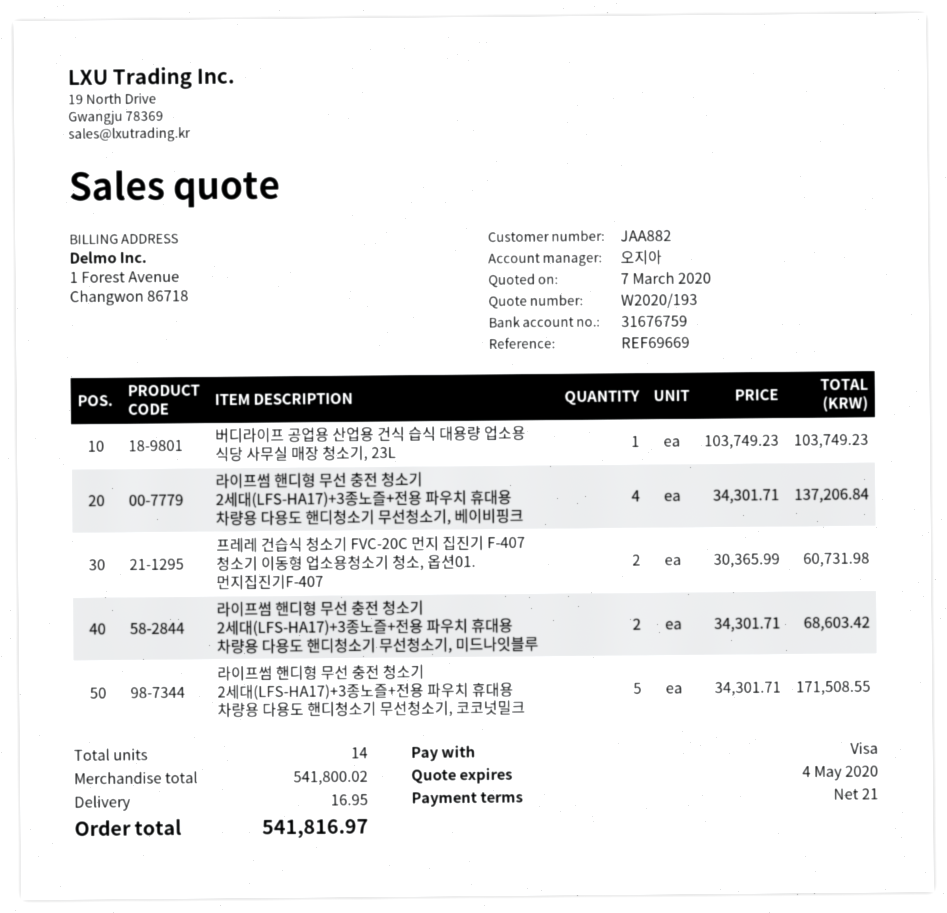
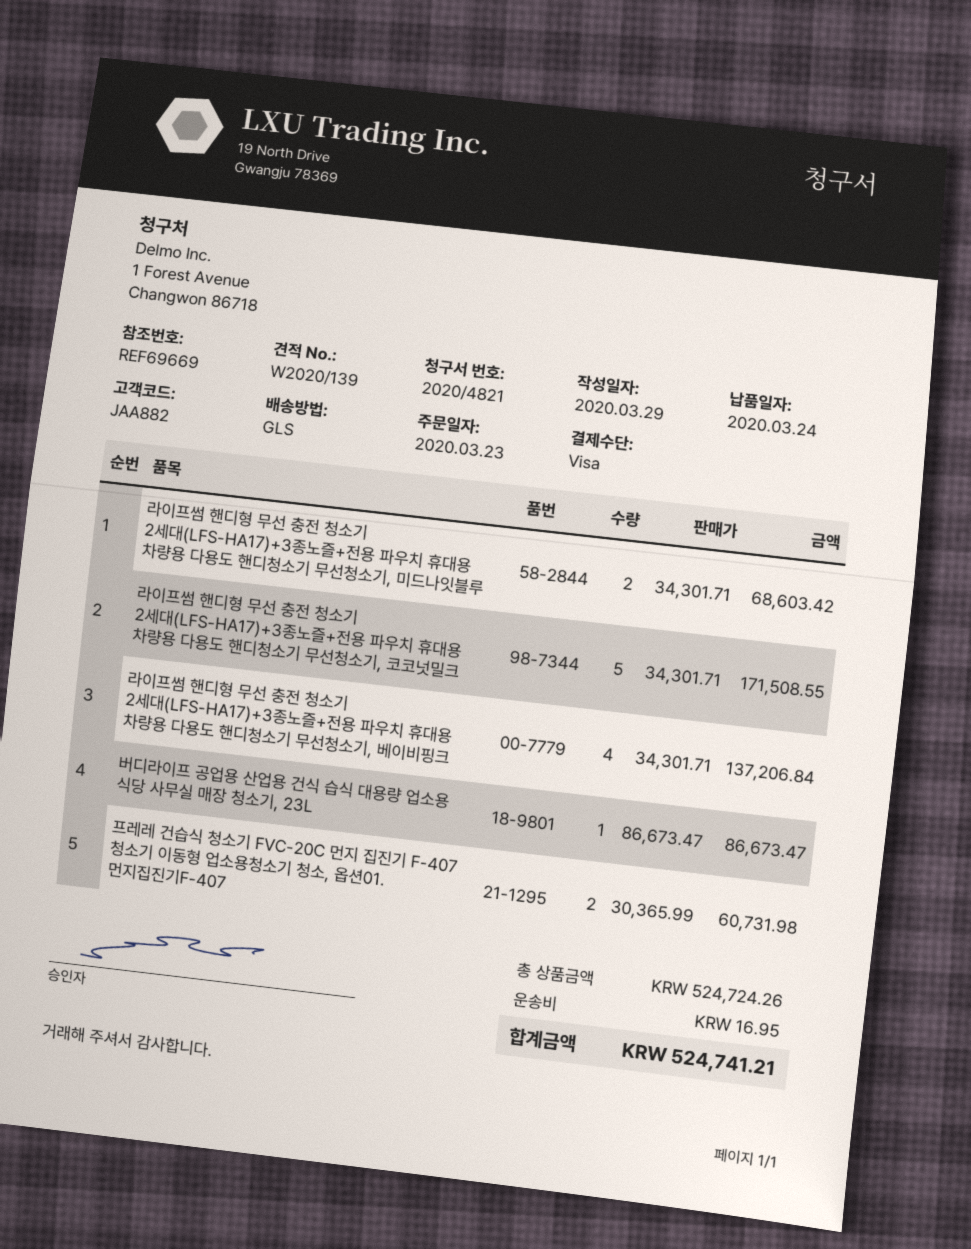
quote number: W2020/193 -> W2020/139
버디라이프 공업용 산업용 건식 습식 대용량 업소용 식당 사무실 매장 청소기, 23L: 1 x 103749.23 = 103749.23 -> 1 x 86673.47 = 86673.47
subtotal: 541800.02 -> 524724.26
total: 541816.97 -> 524741.21

